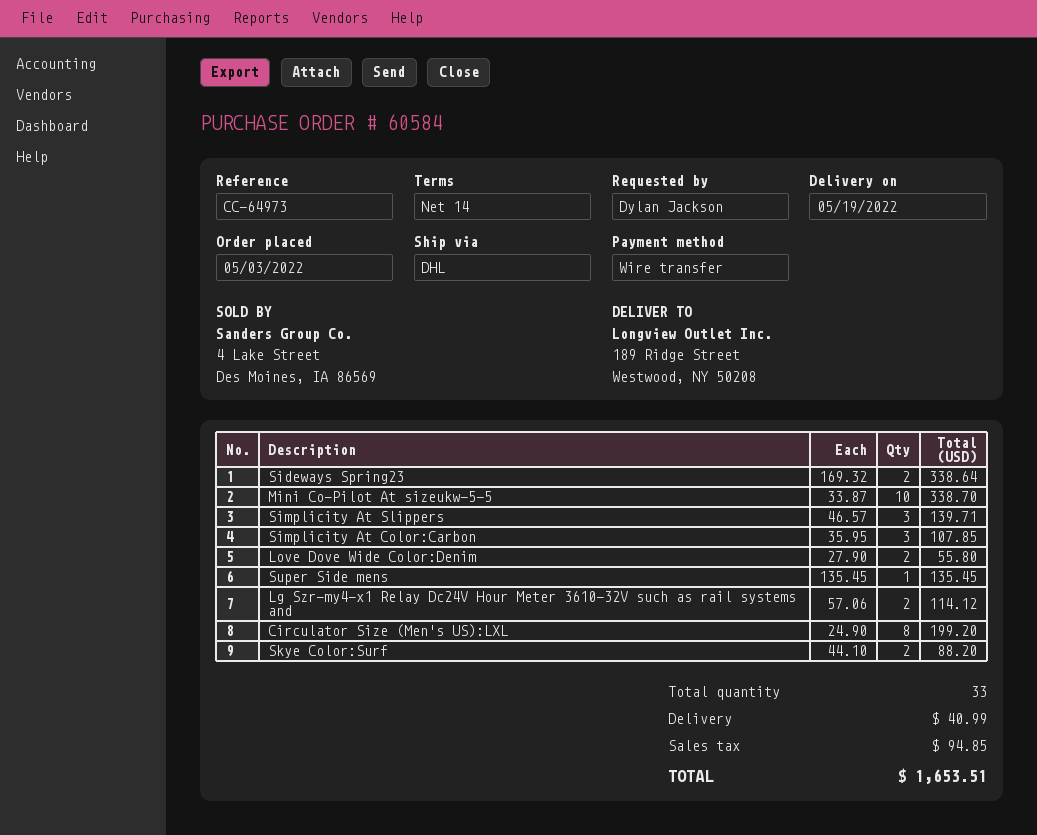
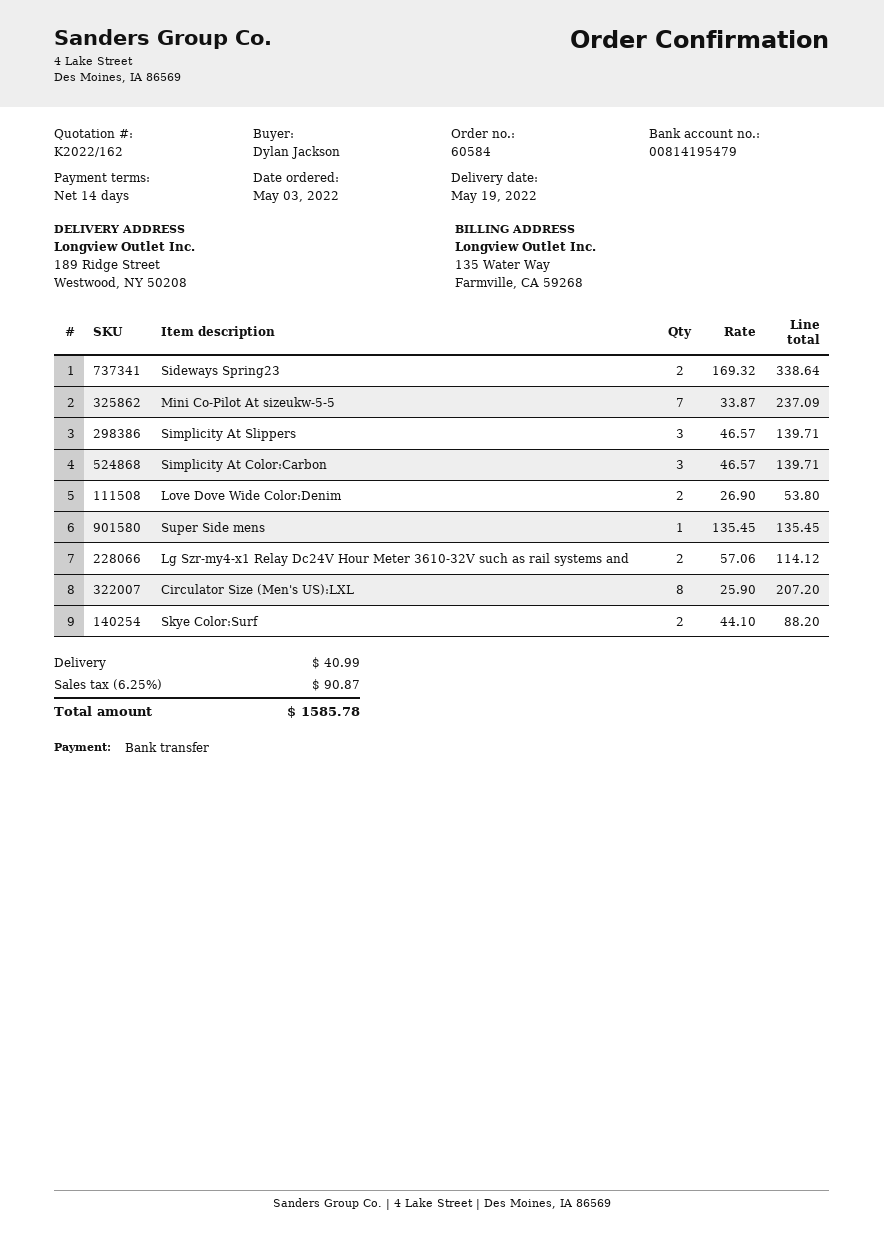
Mini Co-Pilot At sizeukw-5-5: 10 x 33.87 = 338.70 -> 7 x 33.87 = 237.09
Simplicity At Color:Carbon: 3 x 35.95 = 107.85 -> 3 x 46.57 = 139.71
Love Dove Wide Color:Denim: 2 x 27.90 = 55.80 -> 2 x 26.90 = 53.80
Circulator Size (Men's US):LXL: 8 x 24.90 = 199.20 -> 8 x 25.90 = 207.20
tax: 94.85 -> 90.87
total: 1653.51 -> 1585.78

